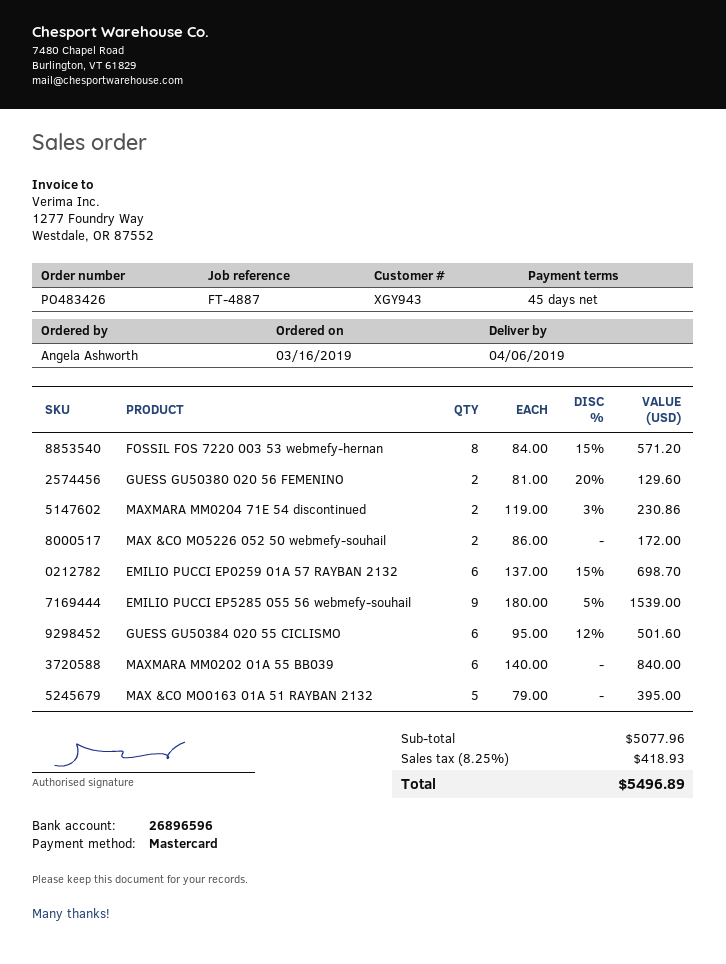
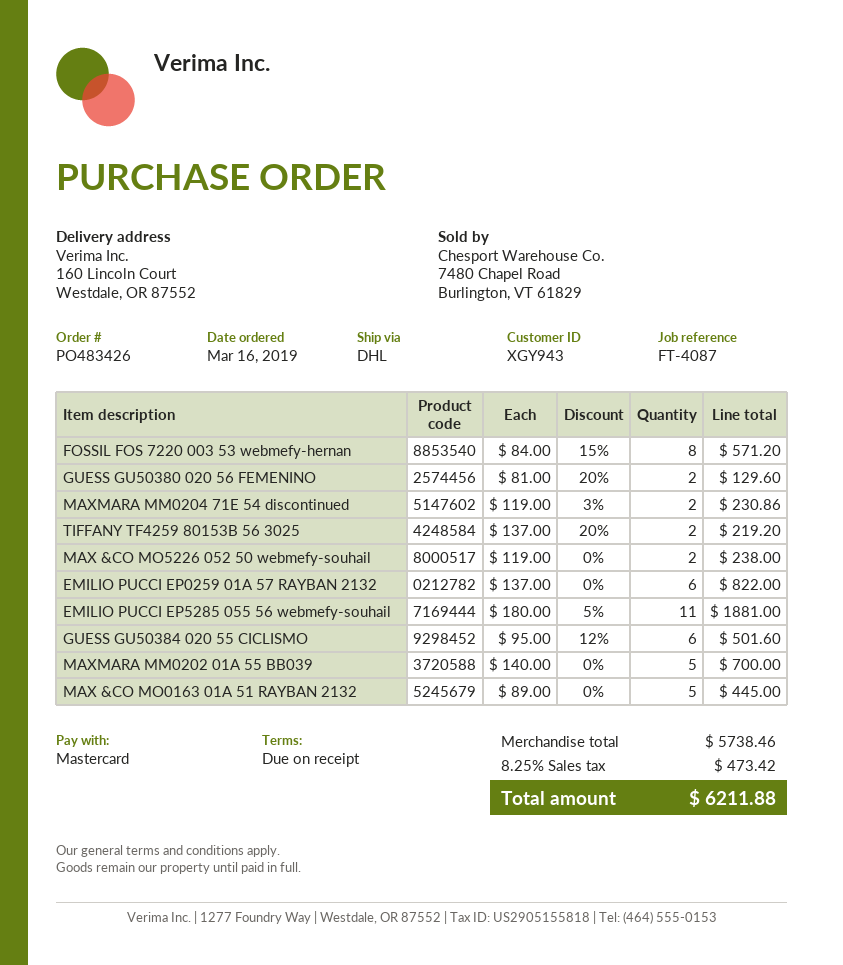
payment terms: 45 days -> on receipt
reference: FT-4887 -> FT-4087
MAX &CO MO5226 052 50 webmefy-souhail: 2 x 86.00 = 172.00 -> 2 x 119.00 = 238.00
EMILIO PUCCI EP0259 01A 57 RAYBAN 2132: 6 x 137.00 - 15% = 698.70 -> 6 x 137.00 = 822.00
EMILIO PUCCI EP5285 055 56 webmefy-souhail: 9 x 180.00 - 5% = 1539.00 -> 11 x 180.00 - 5% = 1881.00
MAXMARA MM0202 01A 55 BB039: 6 x 140.00 = 840.00 -> 5 x 140.00 = 700.00
MAX &CO MO0163 01A 51 RAYBAN 2132: 5 x 79.00 = 395.00 -> 5 x 89.00 = 445.00
TIFFANY TF4259 80153B 56 3025: none -> 2 x 137.00 - 20% = 219.20
subtotal: 5077.96 -> 5738.46
tax: 8.25% = 418.93 -> 8.25% = 473.42
total: 5496.89 -> 6211.88

